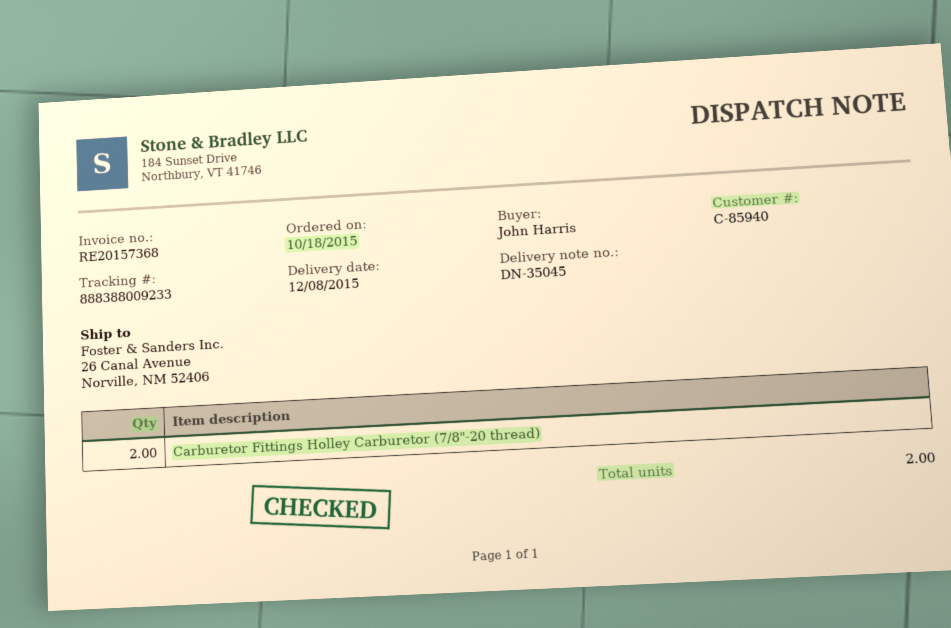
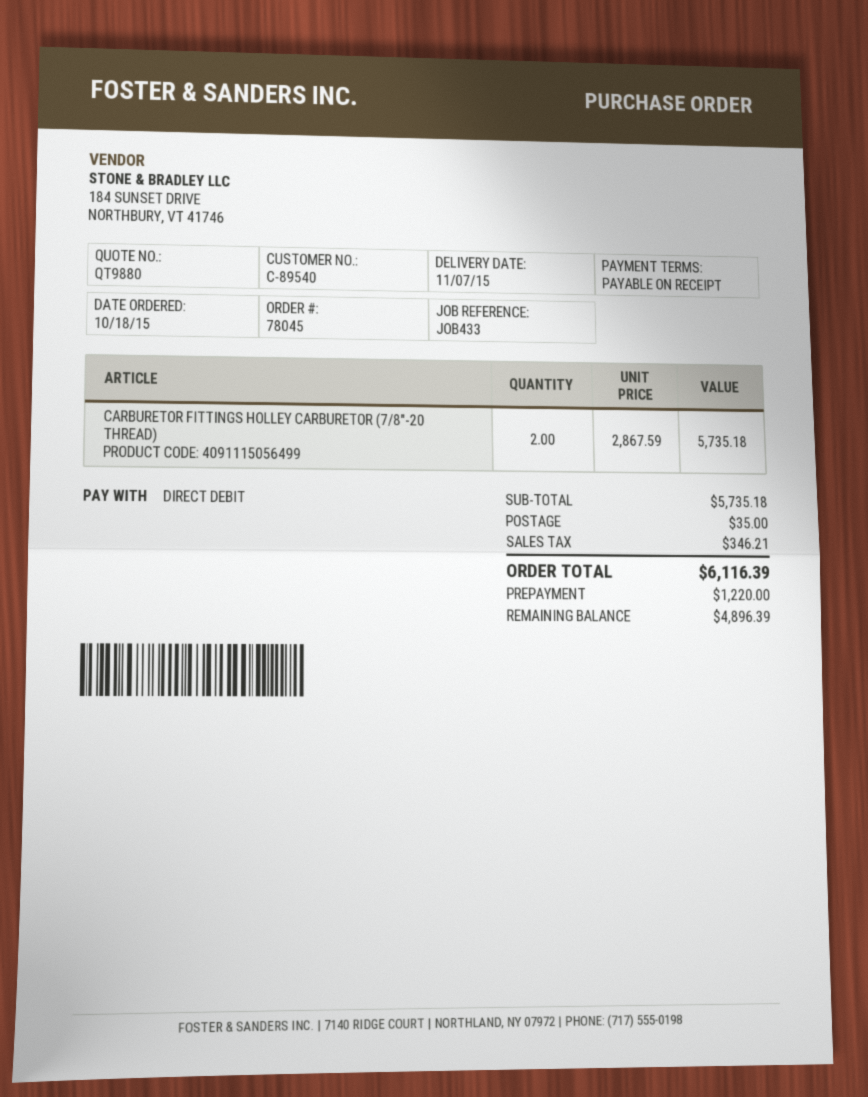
delivery date: 2015-12-08 -> 2015-11-07
customer number: C-85940 -> C-89540

